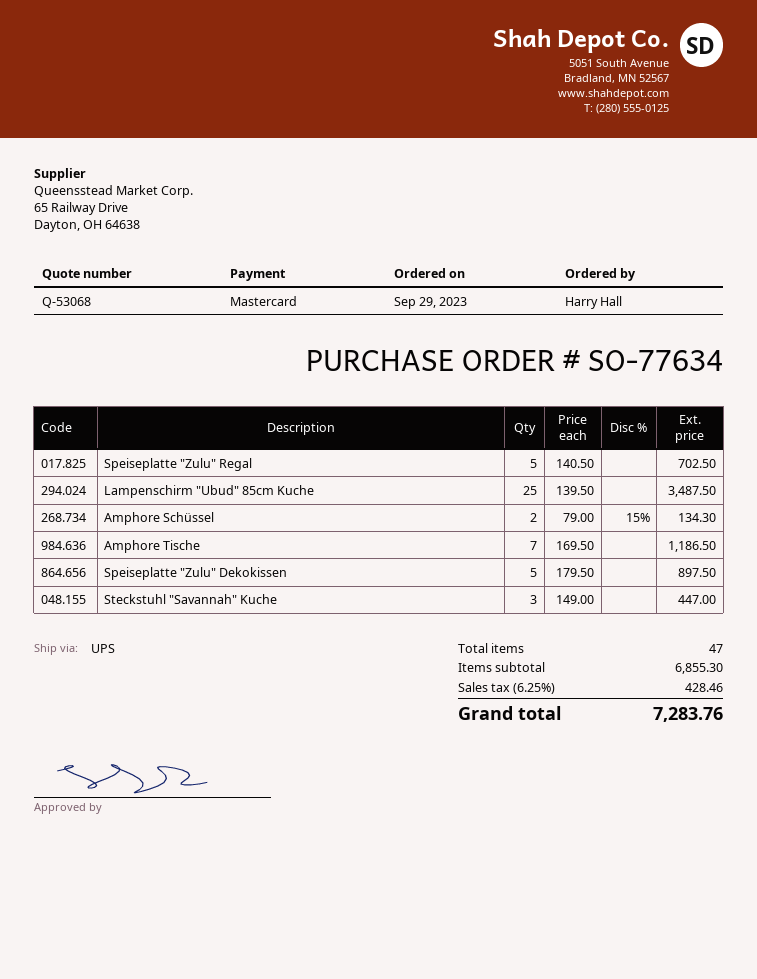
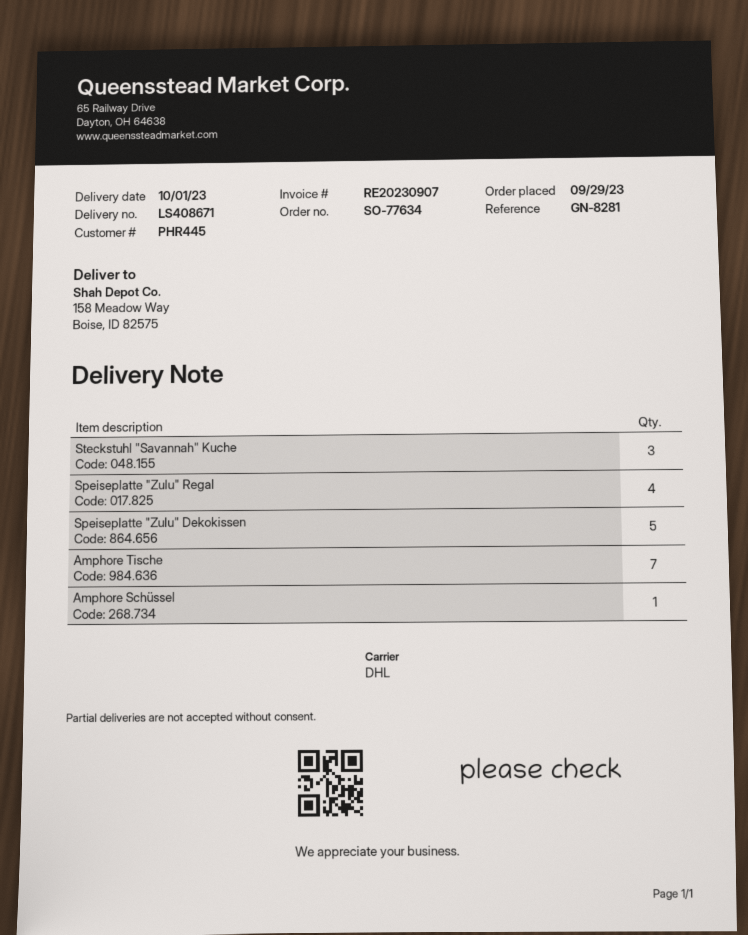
shipping method: UPS -> DHL
Speiseplatte "Zulu" Regal: 5 -> 4
Lampenschirm "Ubud" 85cm Kuche: 25 -> none
Amphore Schüssel: 2 -> 1

